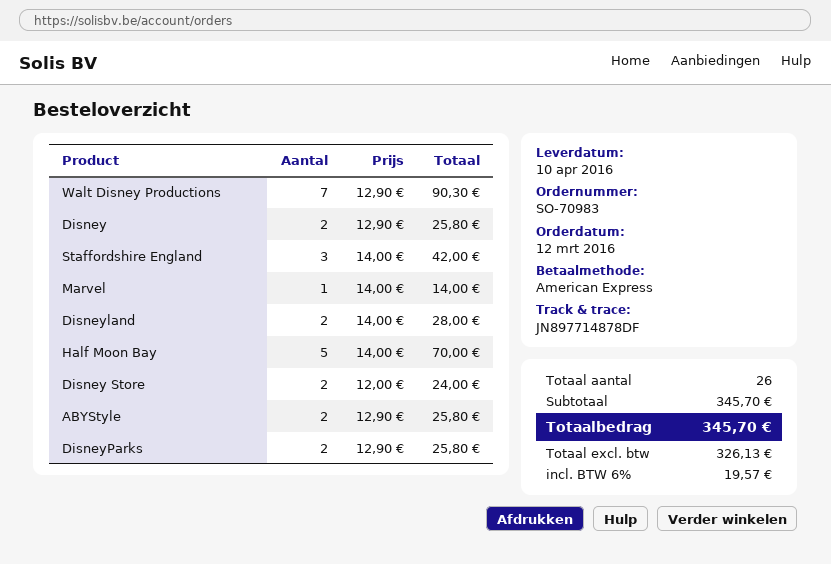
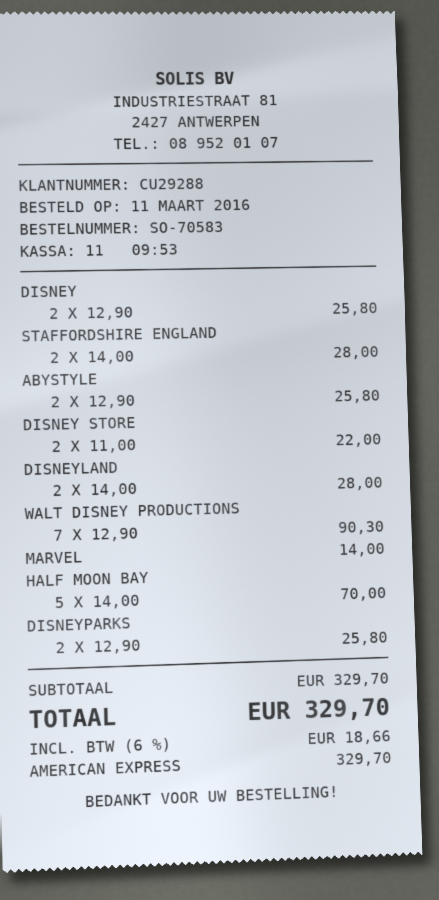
order number: SO-70983 -> SO-70583
order date: 2016-03-12 -> 2016-03-11
Staffordshire England: 3 x 14.00 = 42.00 -> 2 x 14.00 = 28.00
Disney Store: 2 x 12.00 = 24.00 -> 2 x 11.00 = 22.00
subtotal: 345.70 -> 329.70
tax: 6% = 19.57 -> 6% = 18.66
total: 345.70 -> 329.70

